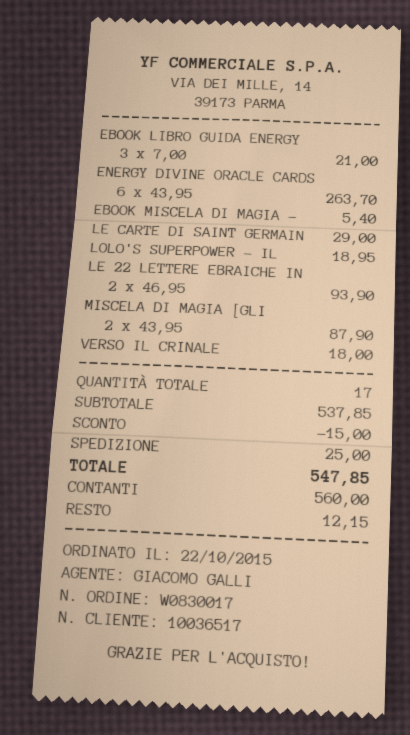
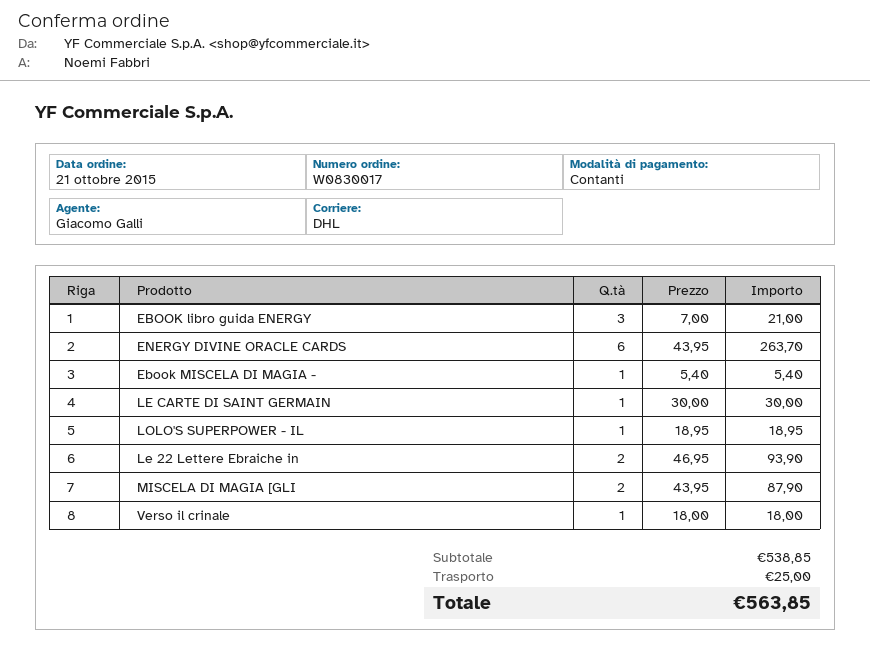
order date: 2015-10-22 -> 2015-10-21
LE CARTE DI SAINT GERMAIN: 1 x 29.00 = 29.00 -> 1 x 30.00 = 30.00
subtotal: 537.85 -> 538.85
discount: 15.00 -> none
total: 547.85 -> 563.85

